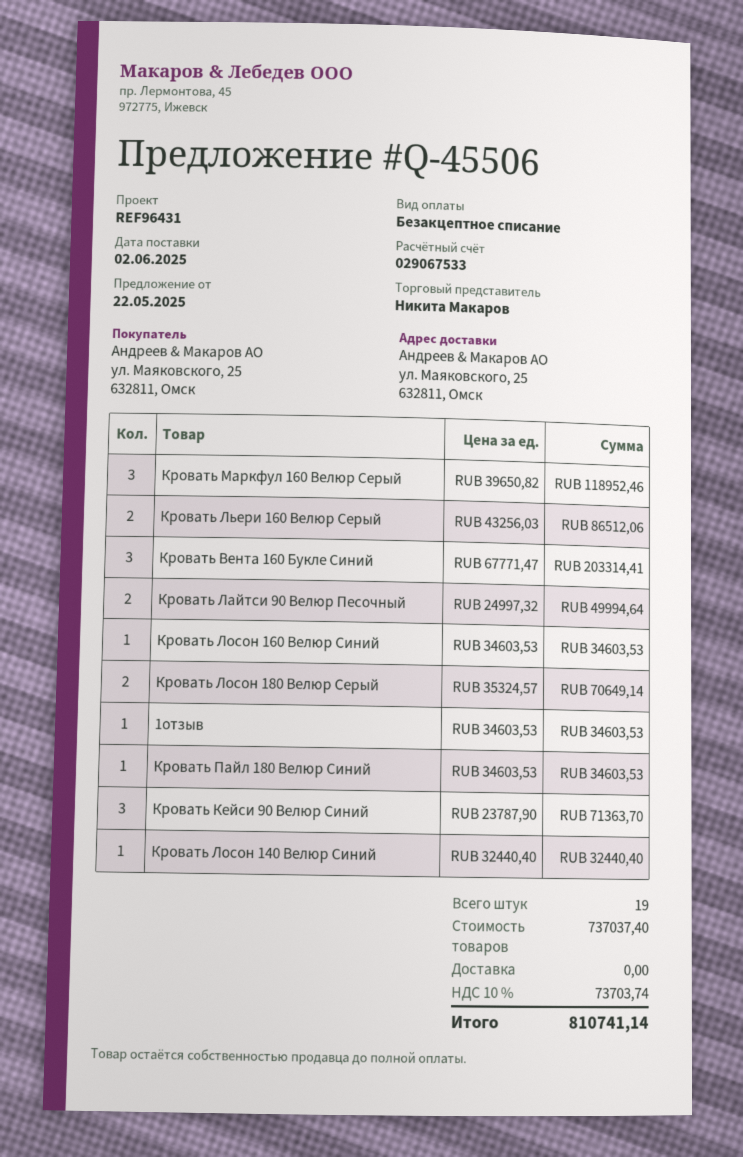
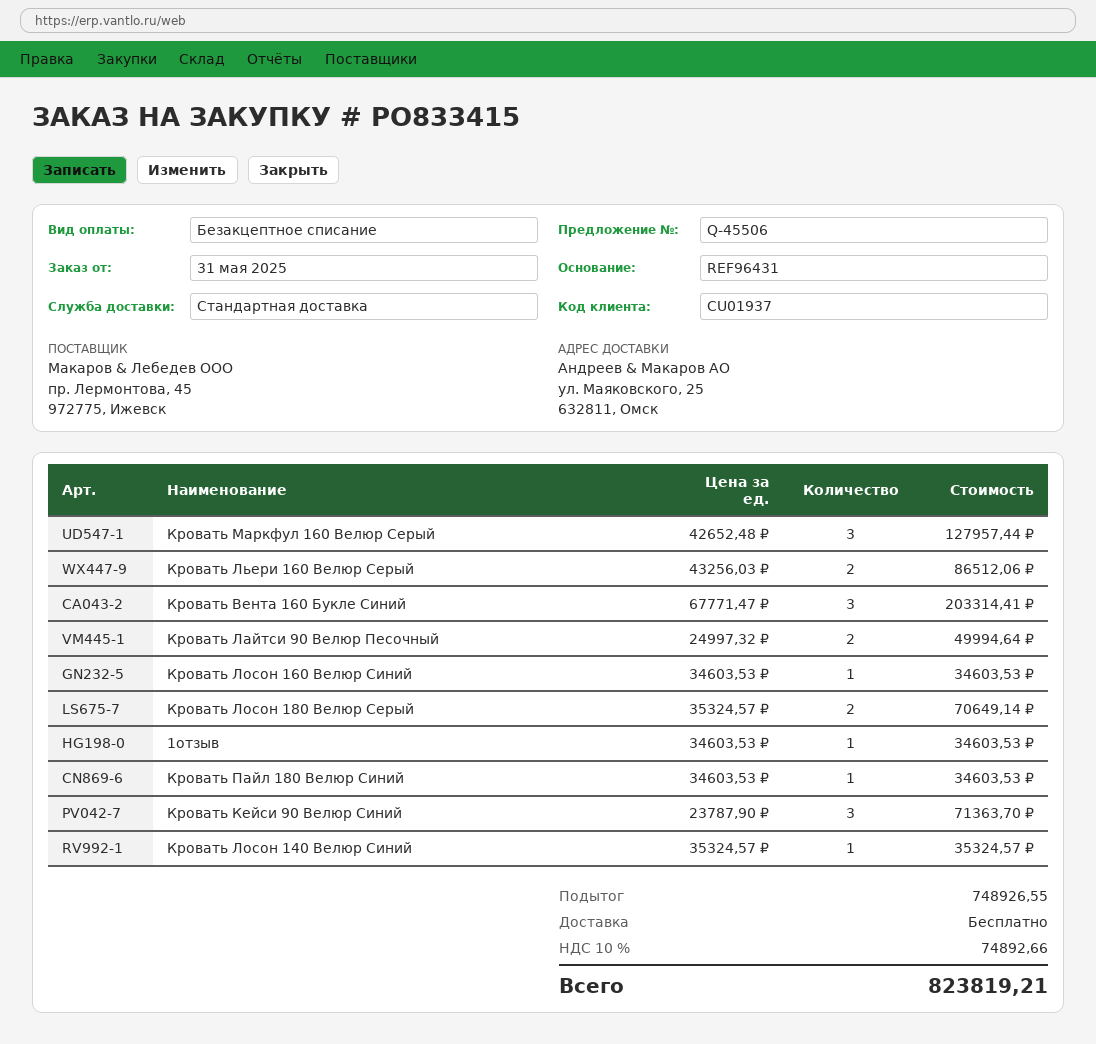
Кровать Маркфул 160 Велюр Серый: 3 x 39650.82 = 118952.46 -> 3 x 42652.48 = 127957.44
Кровать Лосон 140 Велюр Синий: 1 x 32440.40 = 32440.40 -> 1 x 35324.57 = 35324.57
subtotal: 737037.40 -> 748926.55
tax: 10% = 73703.74 -> 10% = 74892.66
total: 810741.14 -> 823819.21

